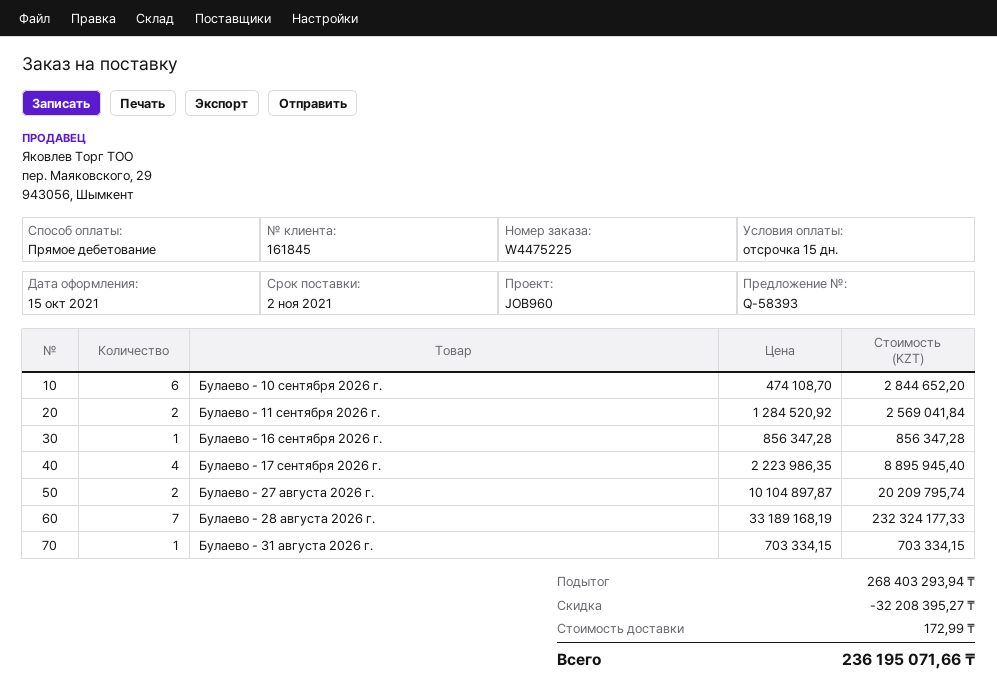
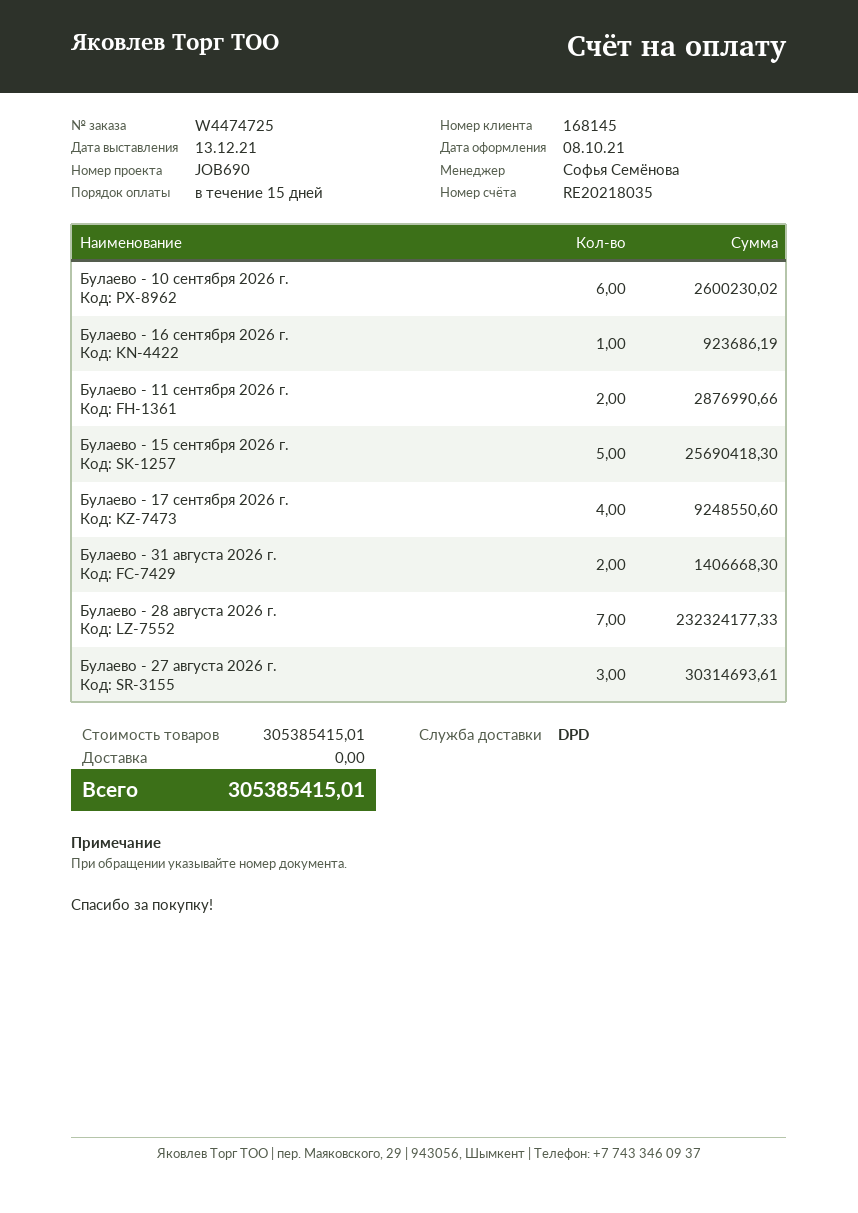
order number: W4475225 -> W4474725
order date: 2021-10-15 -> 2021-10-08
customer number: 161845 -> 168145
reference: JOB960 -> JOB690
Булаево - 10 сентября 2026 г.: 6 for 2844652.20 -> 6 for 2600230.02
Булаево - 11 сентября 2026 г.: 2 for 2569041.84 -> 2 for 2876990.66
Булаево - 16 сентября 2026 г.: 1 for 856347.28 -> 1 for 923686.19
Булаево - 17 сентября 2026 г.: 4 for 8895945.40 -> 4 for 9248550.60
Булаево - 27 августа 2026 г.: 2 for 20209795.74 -> 3 for 30314693.61
Булаево - 31 августа 2026 г.: 1 for 703334.15 -> 2 for 1406668.30
Булаево - 15 сентября 2026 г.: none -> 5 for 25690418.30
subtotal: 268403293.94 -> 305385415.01
discount: 32208395.27 -> none
shipping: 172.99 -> 0.00
total: 236195071.66 -> 305385415.01

